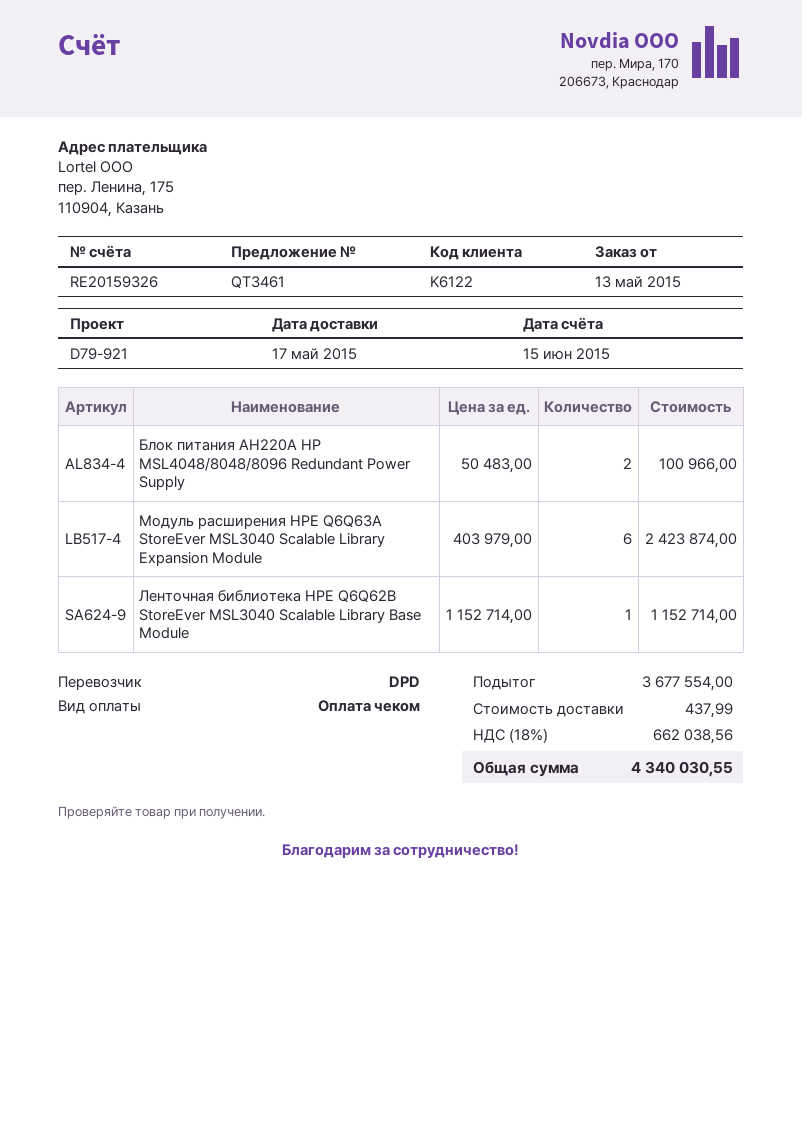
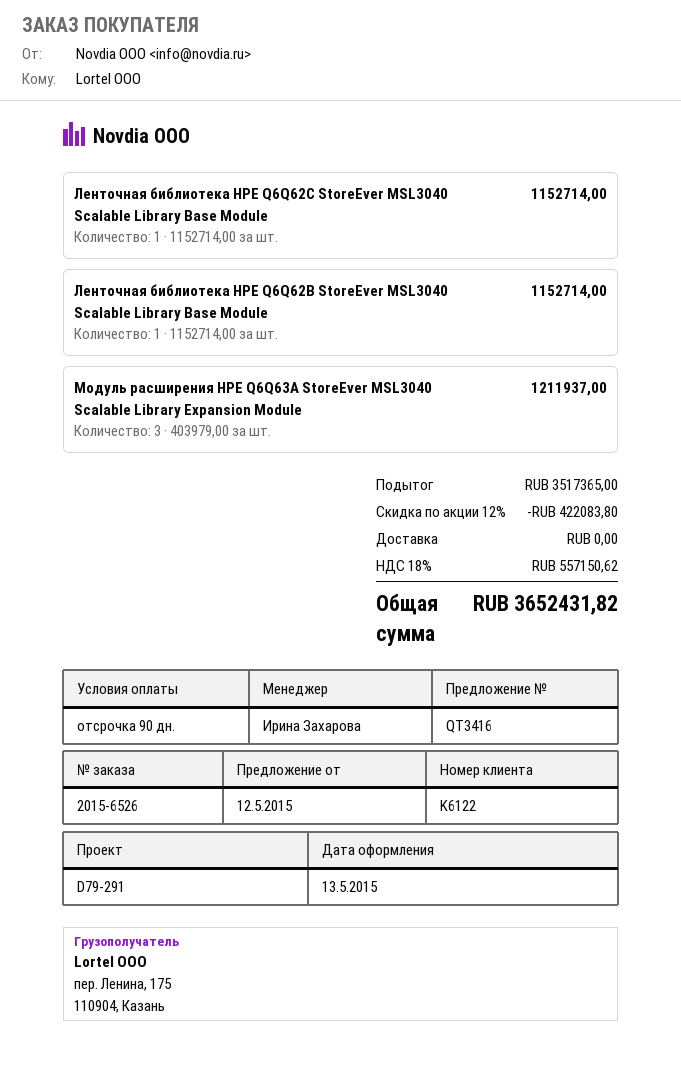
quote number: QT3461 -> QT3416
reference: D79-921 -> D79-291
Блок питания AH220A HP MSL4048/8048/8096 Redundant Power Supply: 2 x 50483.00 = 100966.00 -> none
Модуль расширения HPE Q6Q63A StoreEver MSL3040 Scalable Library Expansion Module: 6 x 403979.00 = 2423874.00 -> 3 x 403979.00 = 1211937.00
Ленточная библиотека HPE Q6Q62C StoreEver MSL3040 Scalable Library Base Module: none -> 1 x 1152714.00 = 1152714.00
subtotal: 3677554.00 -> 3517365.00
discount: none -> 12% = 422083.80
shipping: 437.99 -> 0.00
tax: 18% = 662038.56 -> 18% = 557150.62
total: 4340030.55 -> 3652431.82

